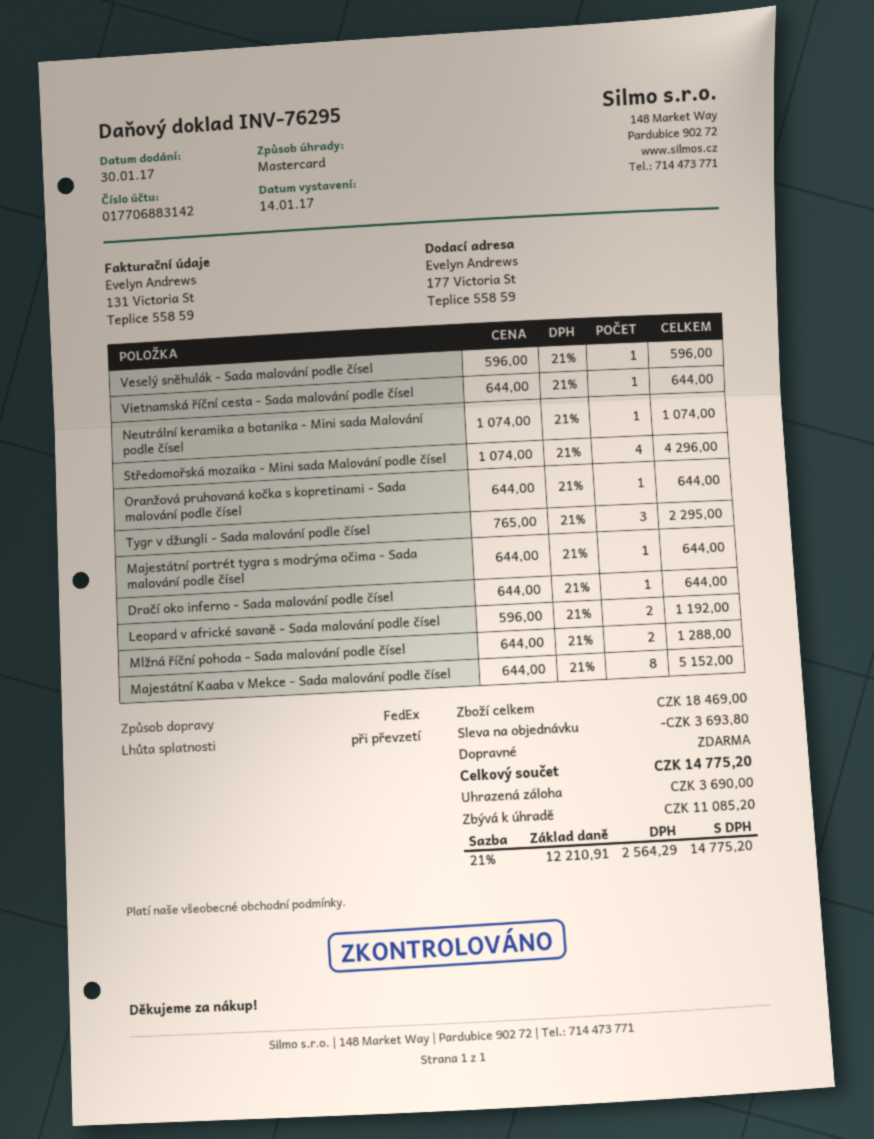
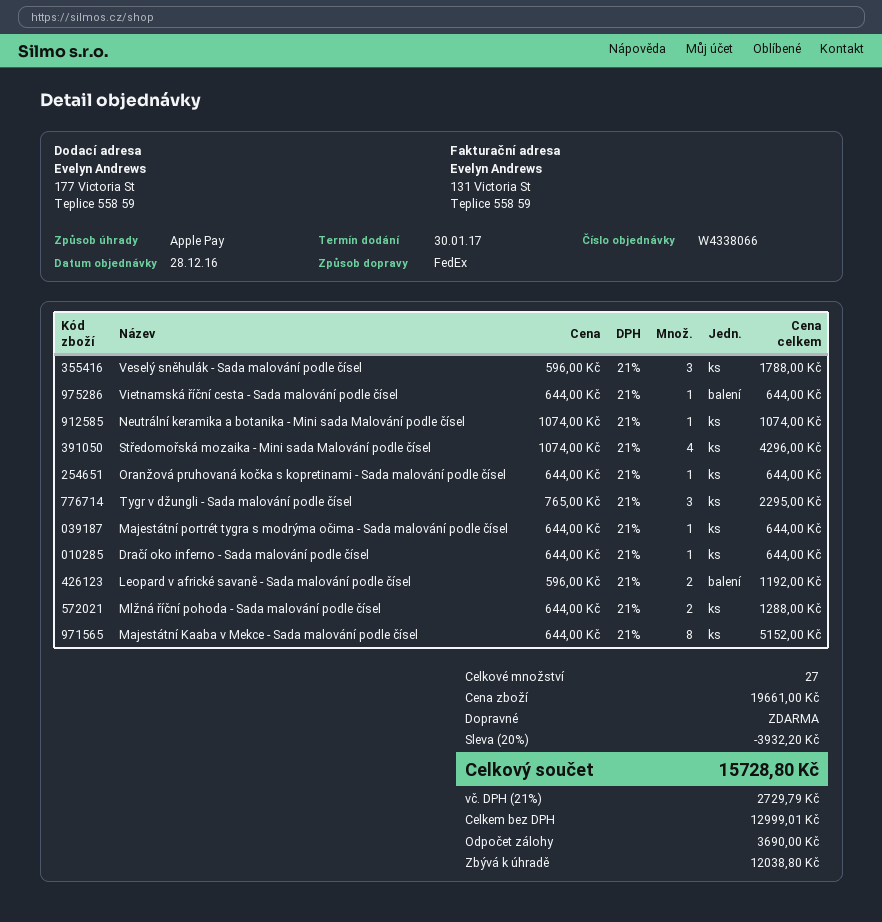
payment method: Mastercard -> Apple Pay
Veselý sněhulák - Sada malování podle čísel: 1 x 596.00 = 596.00 -> 3 x 596.00 = 1788.00
subtotal: 18469.00 -> 19661.00
discount: 3693.80 -> 3932.20
net: 12210.91 -> 12999.01
tax: 21% = 2564.29 -> 21% = 2729.79
total: 14775.20 -> 15728.80
balance: 11085.20 -> 12038.80

